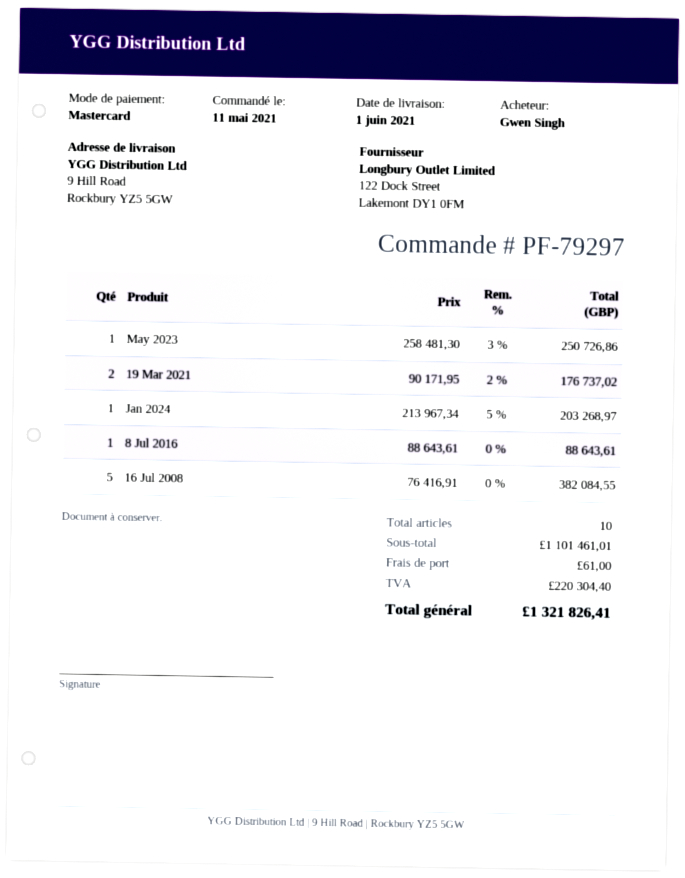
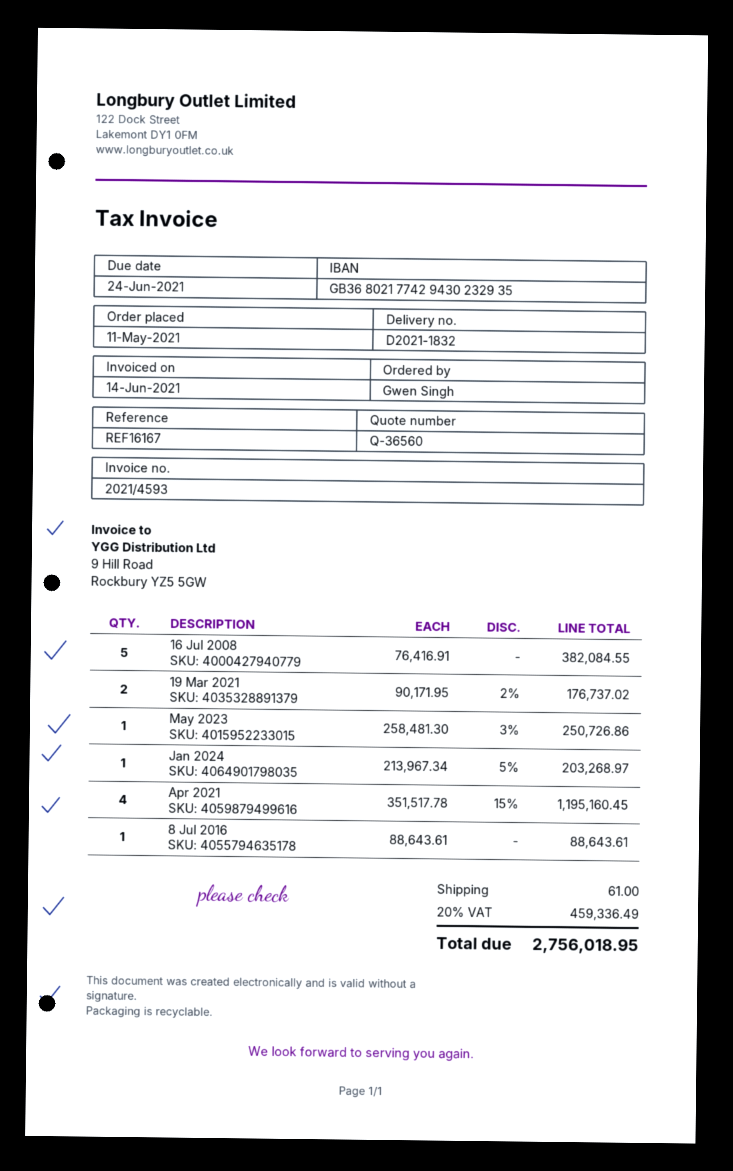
Apr 2021: none -> 4 x 351517.78 - 15% = 1195160.45
tax: 220304.40 -> 459336.49
total: 1321826.41 -> 2756018.95

